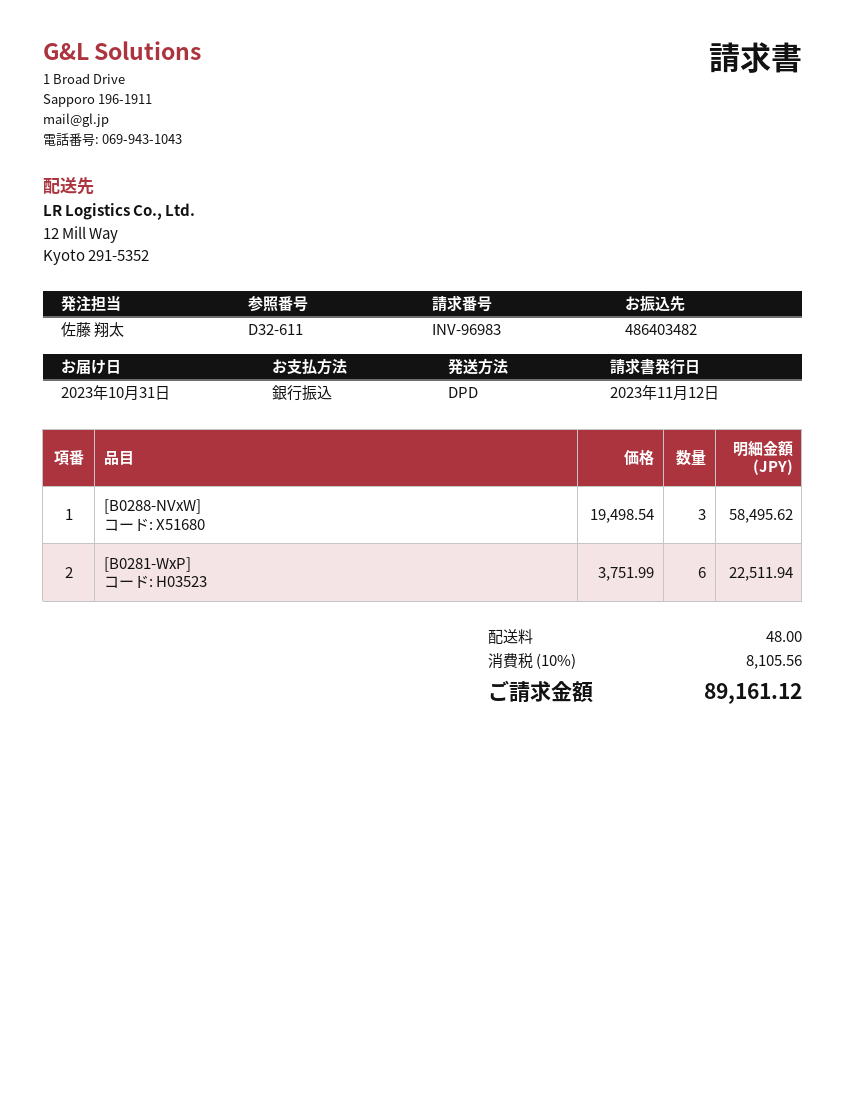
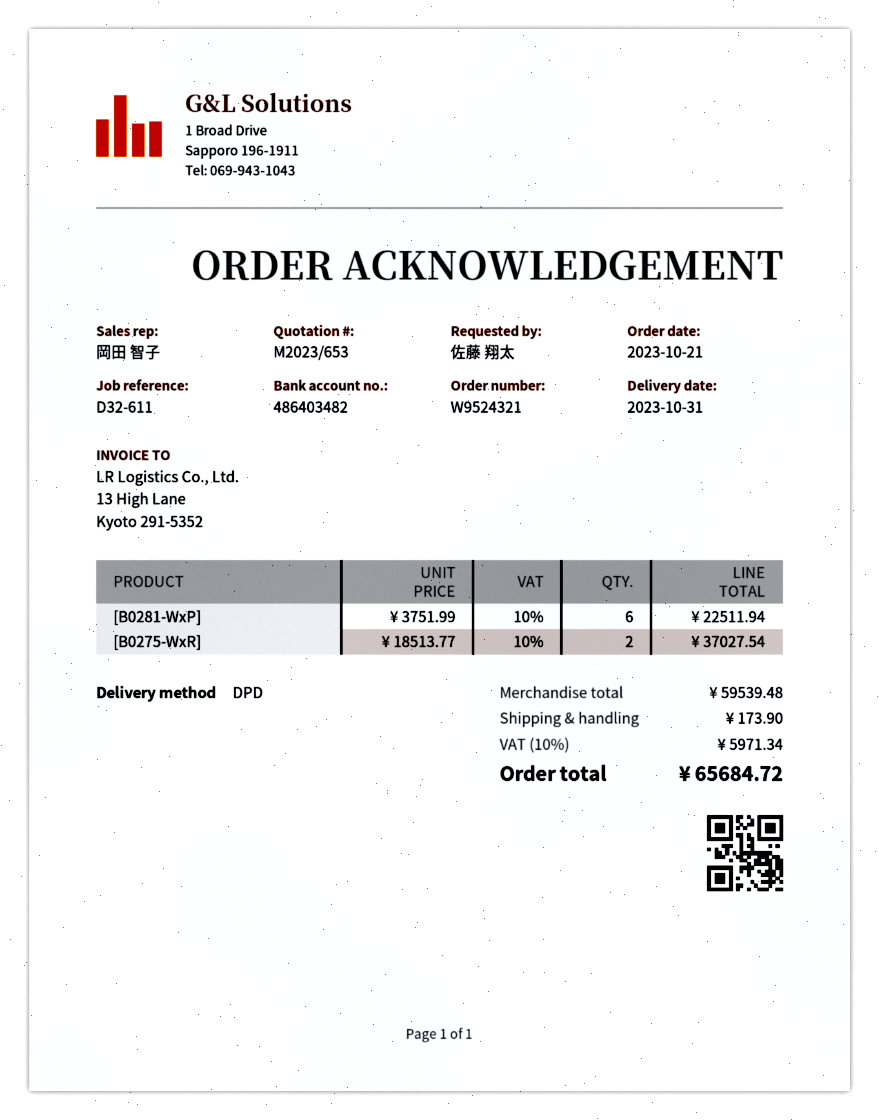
[B0288-NVxW]: 3 x 19498.54 = 58495.62 -> none
[B0275-WxR]: none -> 2 x 18513.77 = 37027.54
shipping: 48.00 -> 173.90
tax: 10% = 8105.56 -> 10% = 5971.34
total: 89161.12 -> 65684.72

